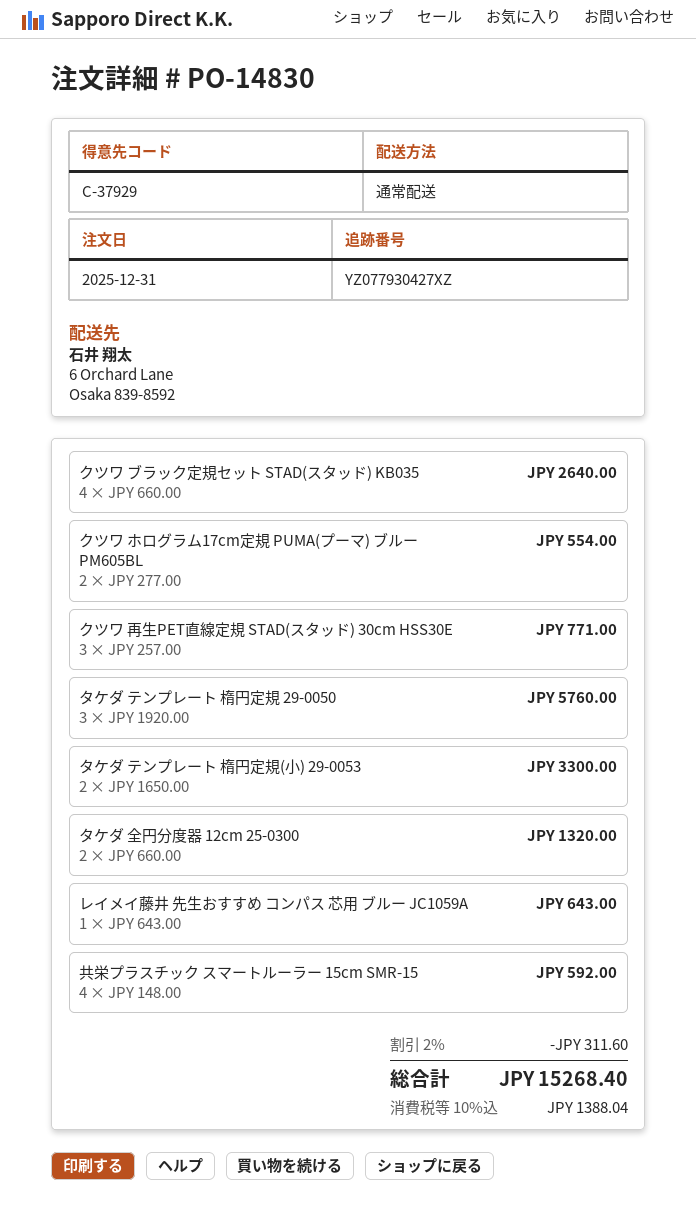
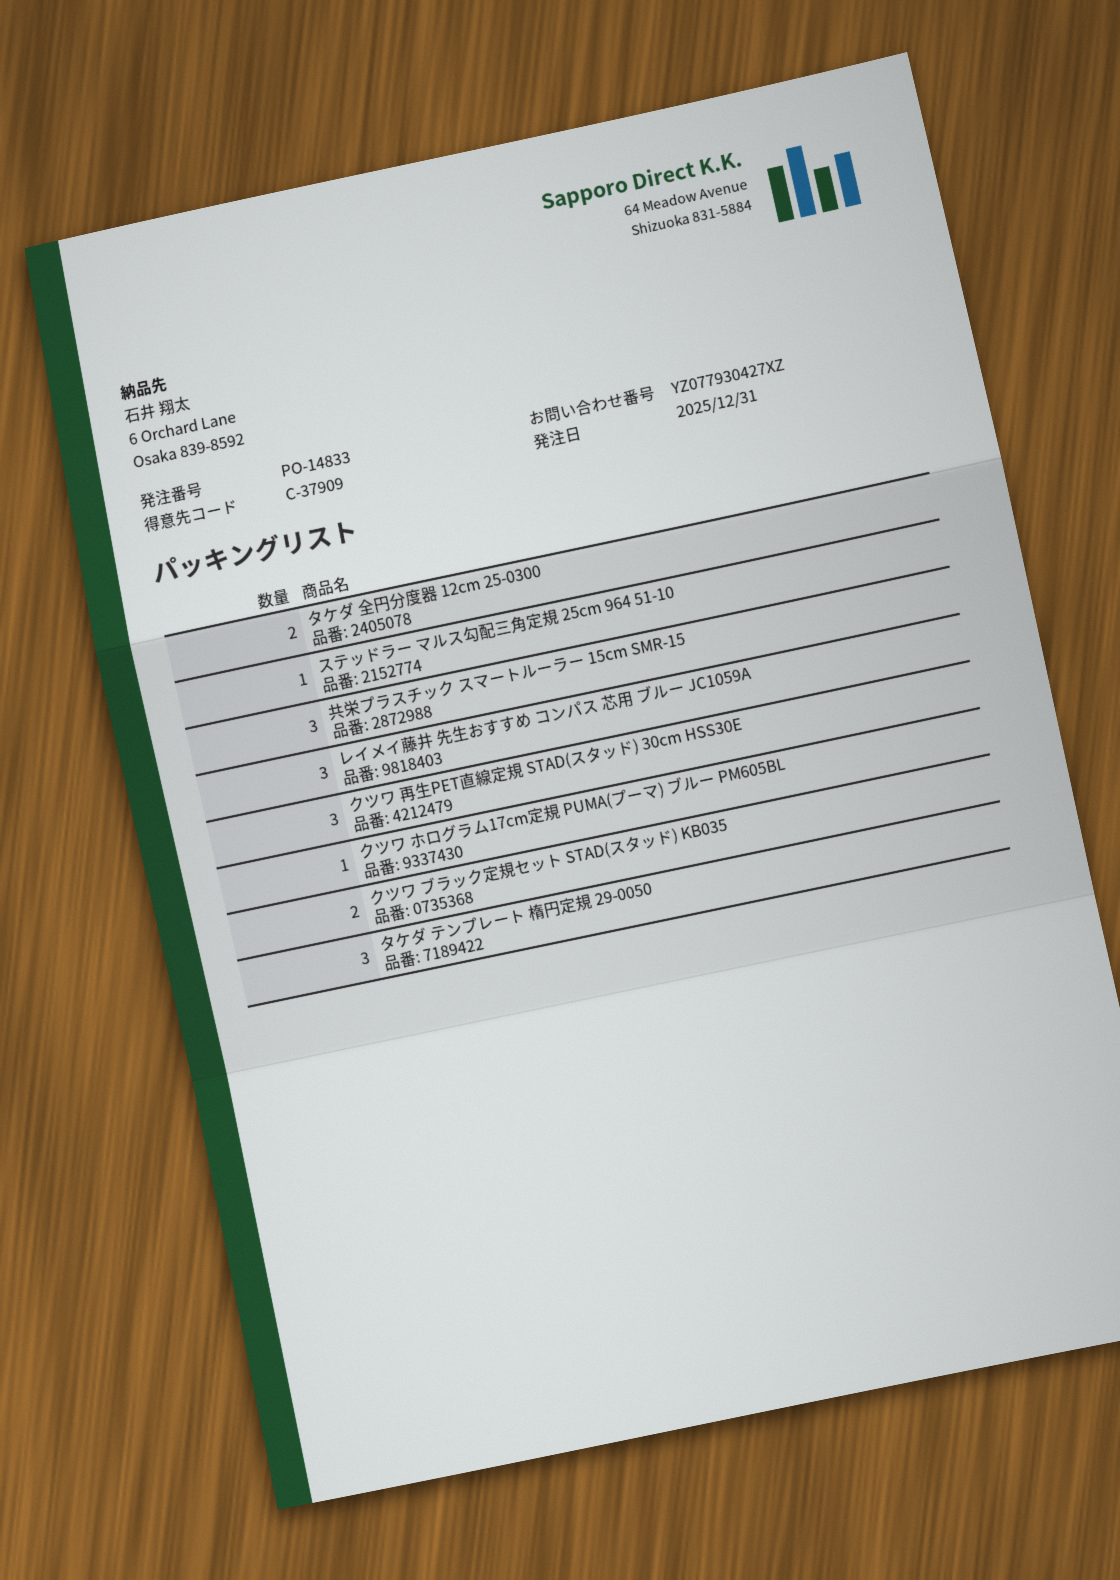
order number: PO-14830 -> PO-14833
customer number: C-37929 -> C-37909
クツワ ブラック定規セット STAD(スタッド) KB035: 4 -> 2
クツワ ホログラム17cm定規 PUMA(プーマ) ブルー PM605BL: 2 -> 1
タケダ テンプレート 楕円定規(小) 29-0053: 2 -> none
レイメイ藤井 先生おすすめ コンパス 芯用 ブルー JC1059A: 1 -> 3
共栄プラスチック スマートルーラー 15cm SMR-15: 4 -> 3
ステッドラー マルス勾配三角定規 25cm 964 51-10: none -> 1

